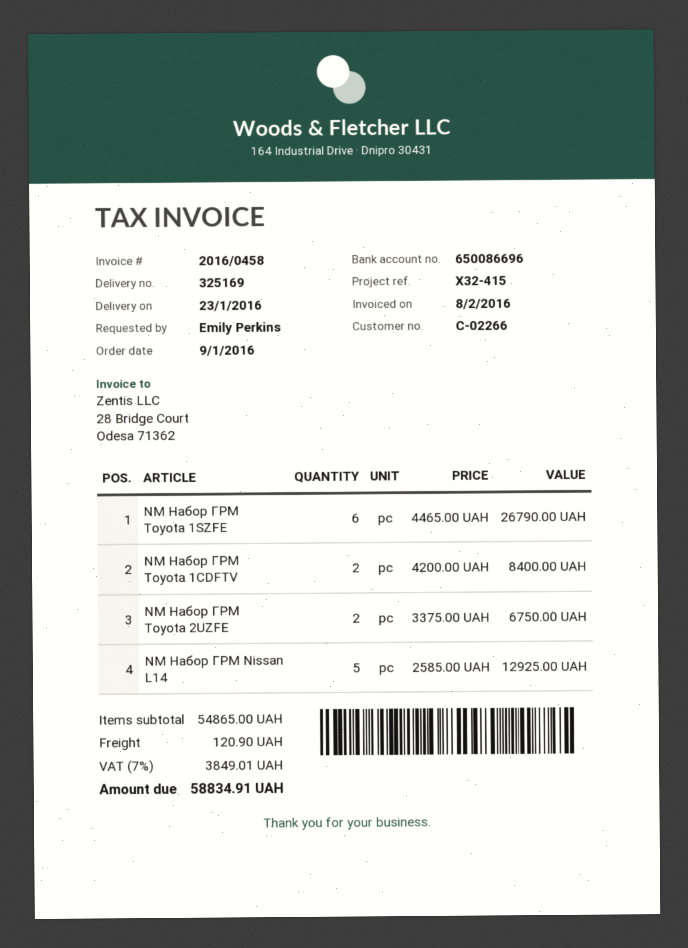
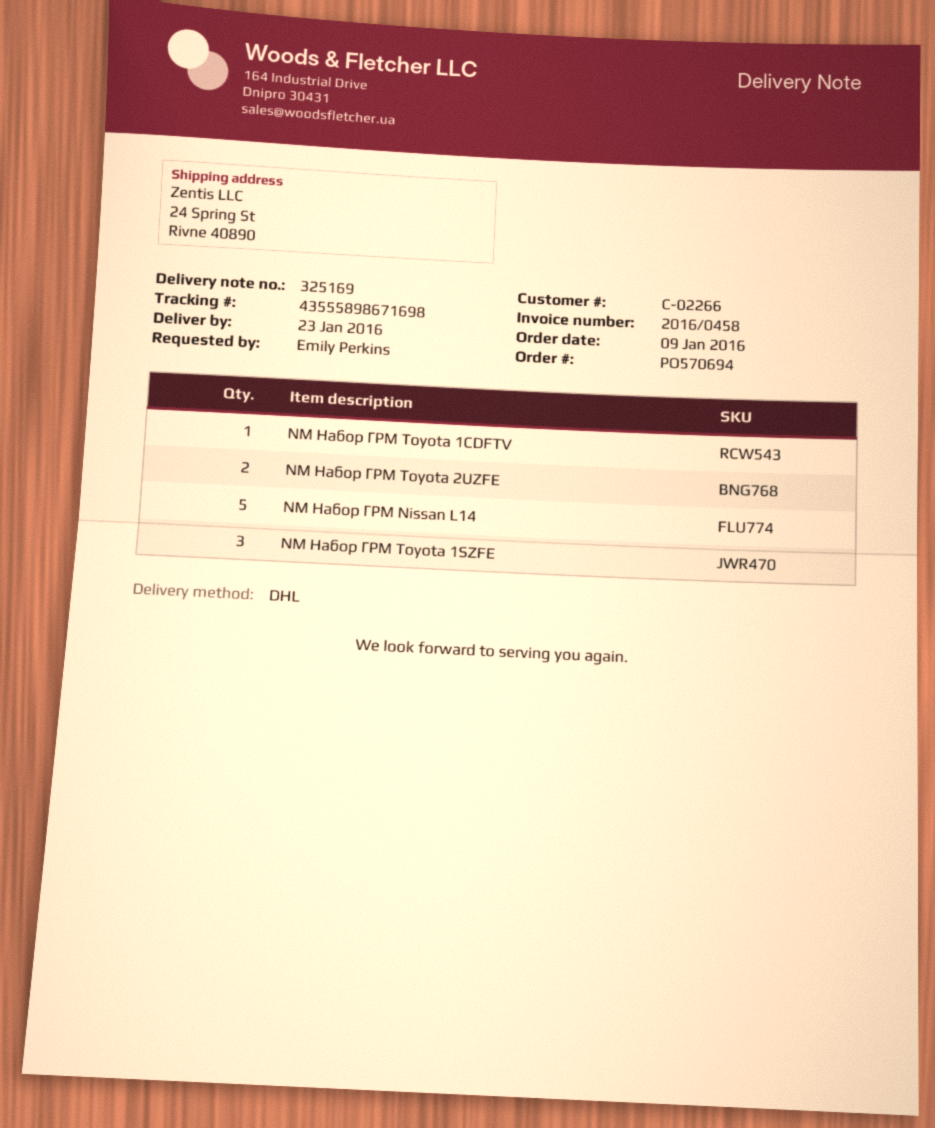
NM Набор ГРМ Toyota 1SZFE: 6 -> 3
NM Набор ГРМ Toyota 1CDFTV: 2 -> 1

